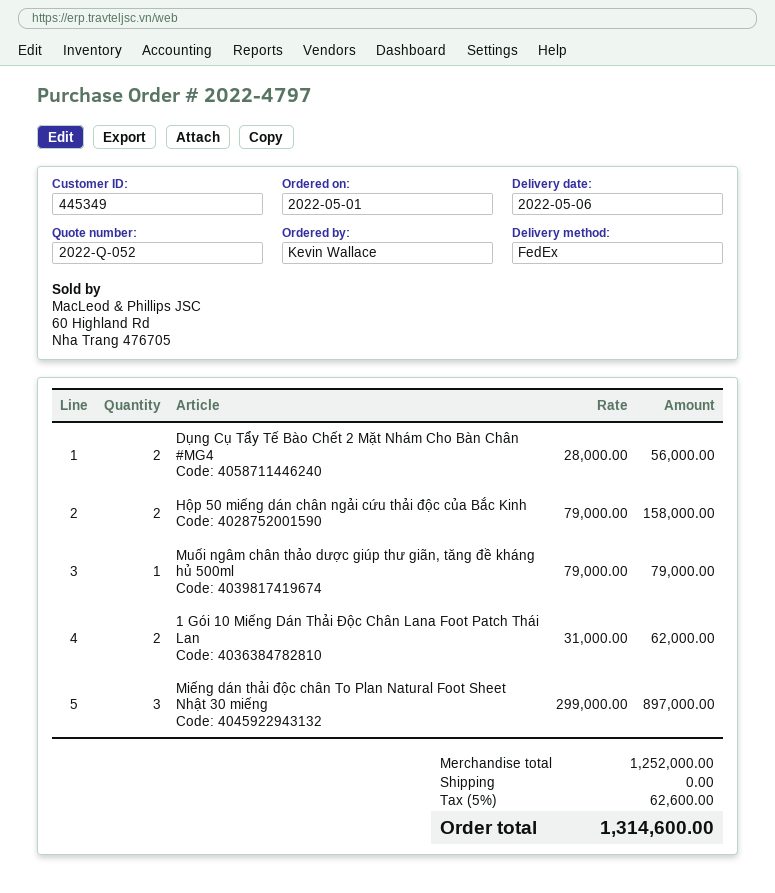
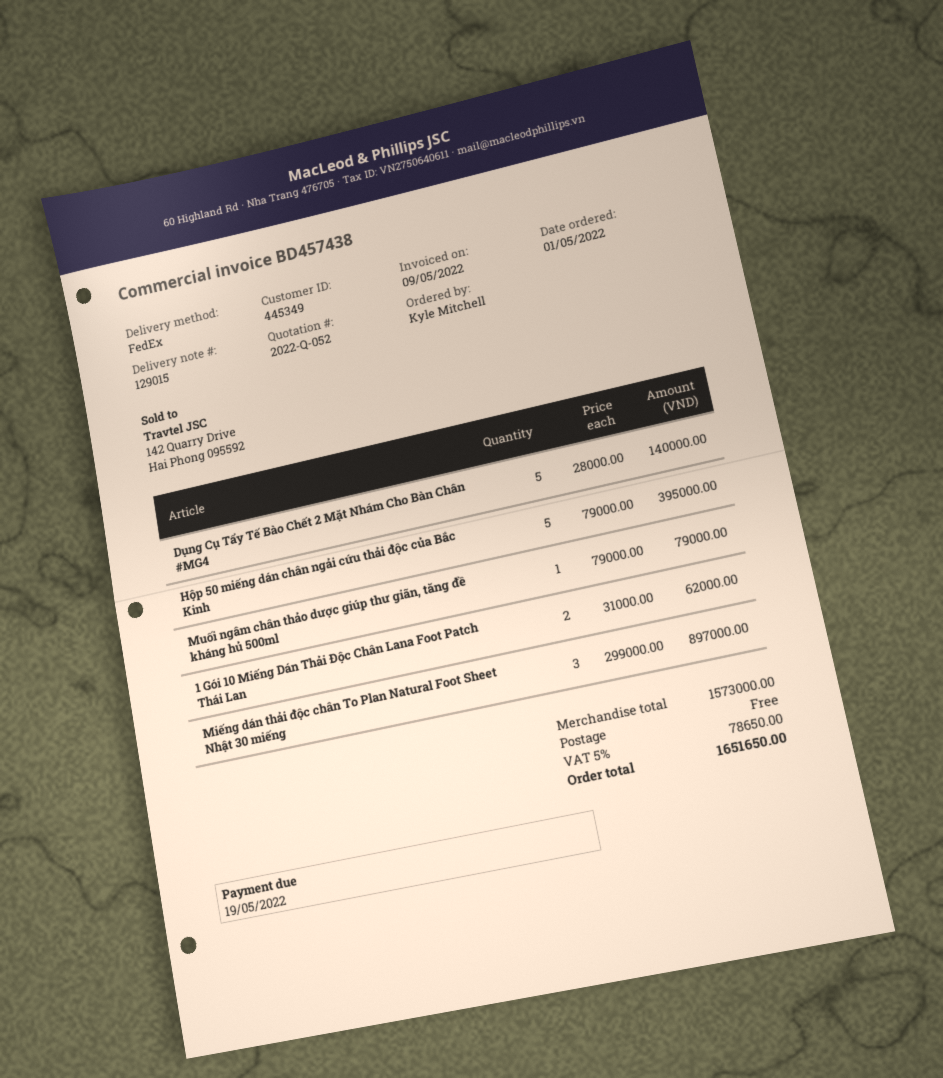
ordered by: Kevin Wallace -> Kyle Mitchell
Dụng Cụ Tẩy Tế Bào Chết 2 Mặt Nhám Cho Bàn Chân #MG4: 2 x 28000.00 = 56000.00 -> 5 x 28000.00 = 140000.00
Hộp 50 miếng dán chân ngải cứu thải độc của Bắc Kinh: 2 x 79000.00 = 158000.00 -> 5 x 79000.00 = 395000.00
subtotal: 1252000.00 -> 1573000.00
tax: 5% = 62600.00 -> 5% = 78650.00
total: 1314600.00 -> 1651650.00

